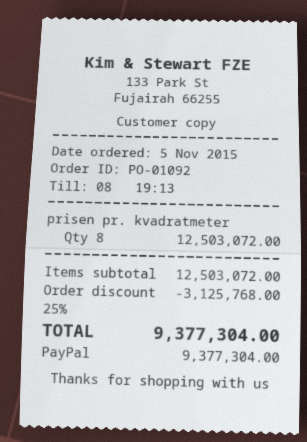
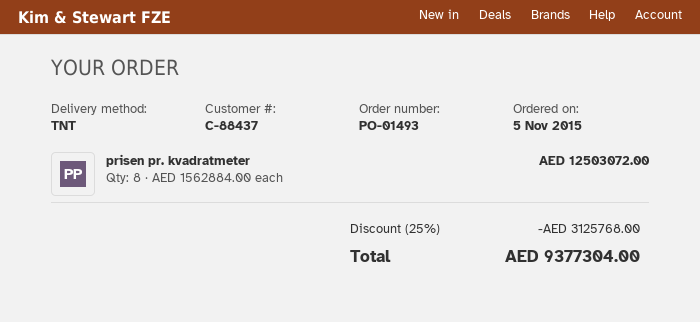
order number: PO-01092 -> PO-01493

